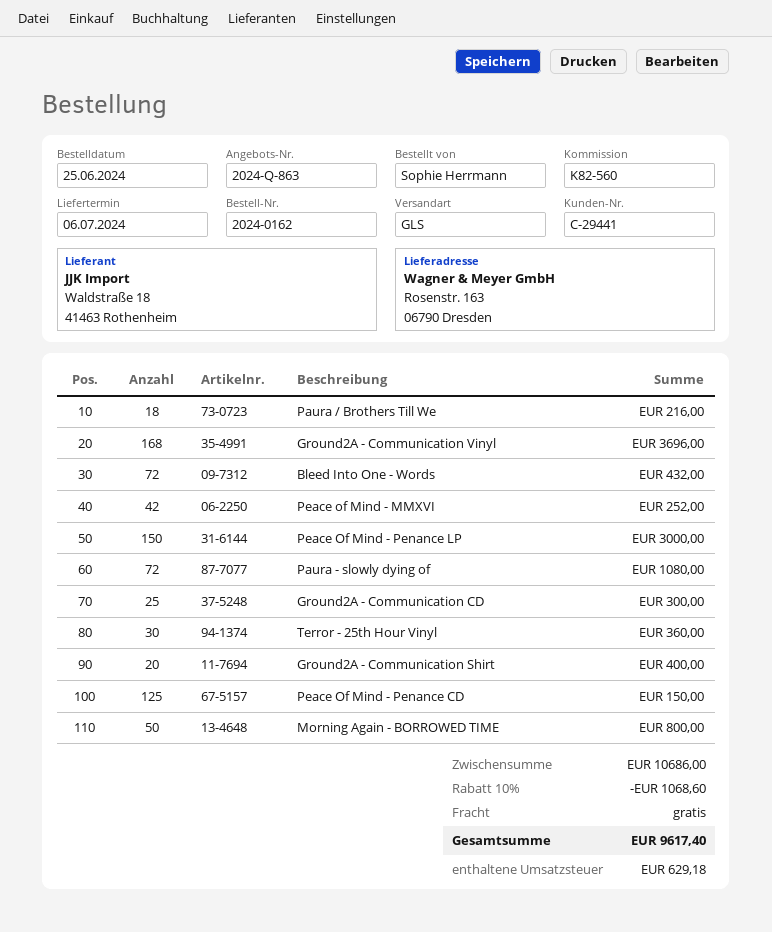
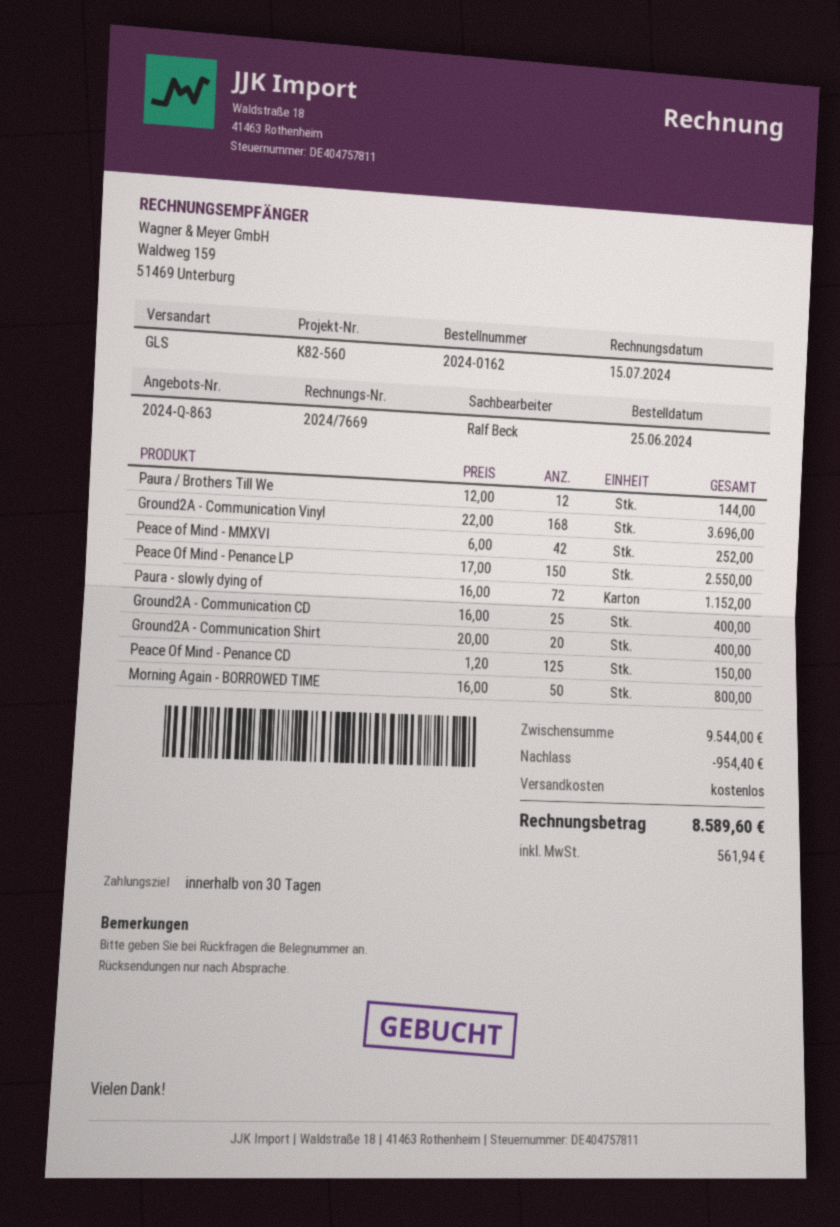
Paura / Brothers Till We: 18 for 216.00 -> 12 for 144.00
Bleed Into One - Words: 72 for 432.00 -> none
Peace Of Mind - Penance LP: 150 for 3000.00 -> 150 for 2550.00
Paura - slowly dying of: 72 for 1080.00 -> 72 for 1152.00
Ground2A - Communication CD: 25 for 300.00 -> 25 for 400.00
Terror - 25th Hour Vinyl: 30 for 360.00 -> none
subtotal: 10686.00 -> 9544.00
discount: 1068.60 -> 954.40
tax: 629.18 -> 561.94
total: 9617.40 -> 8589.60

